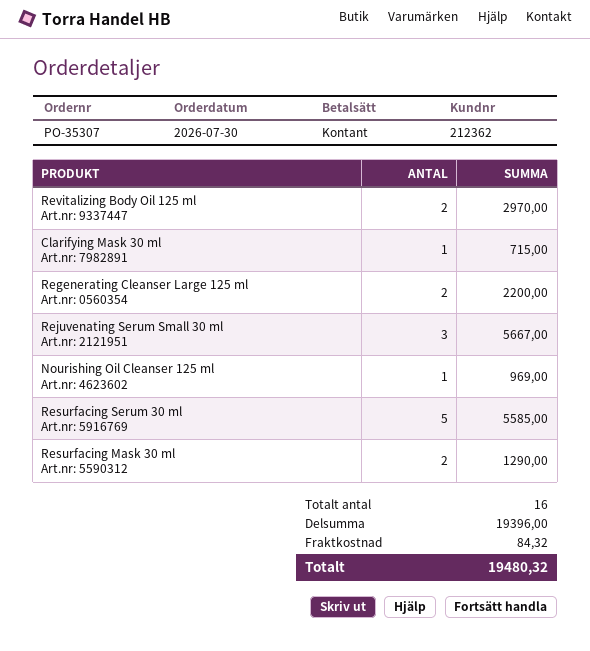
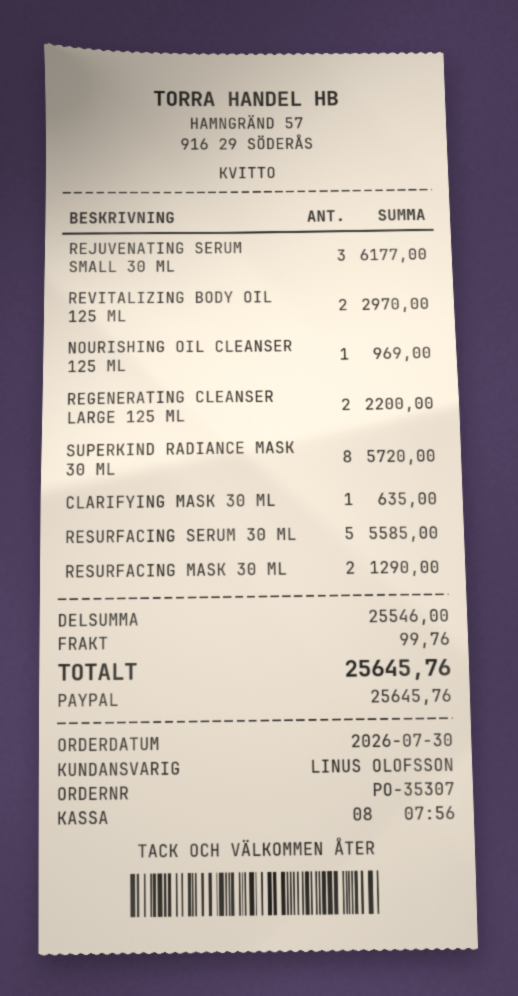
payment method: cash -> PayPal
Clarifying Mask 30 ml: 1 for 715.00 -> 1 for 635.00
Rejuvenating Serum Small 30 ml: 3 for 5667.00 -> 3 for 6177.00
SUPERKIND RADIANCE MASK 30 ML: none -> 8 for 5720.00
subtotal: 19396.00 -> 25546.00
shipping: 84.32 -> 99.76
total: 19480.32 -> 25645.76

